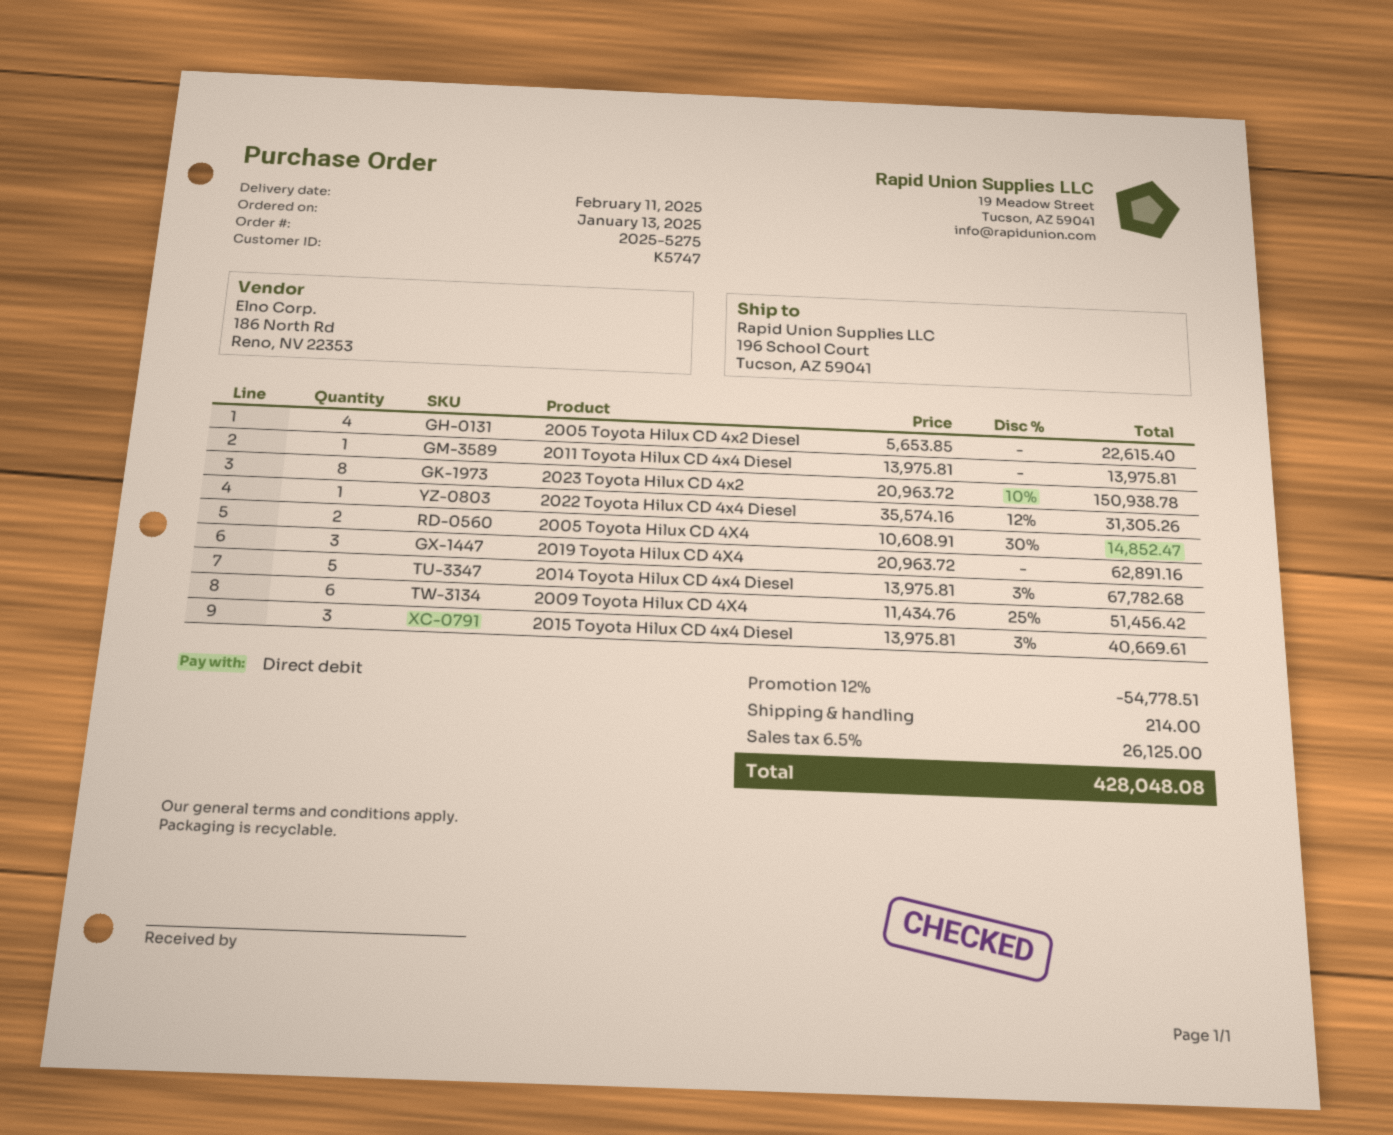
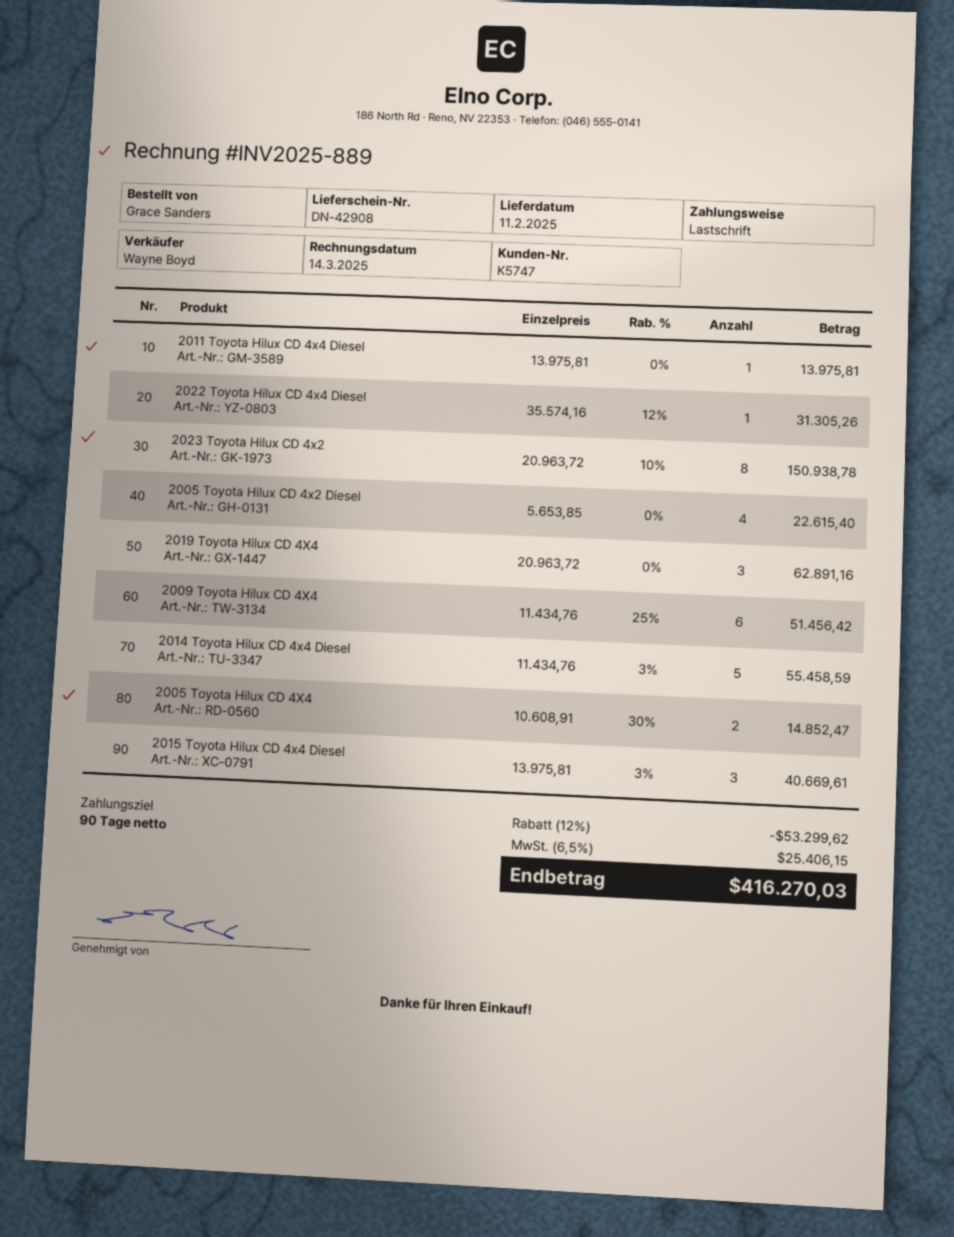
2014 Toyota Hilux CD 4x4 Diesel: 5 x 13975.81 - 3% = 67782.68 -> 5 x 11434.76 - 3% = 55458.59
discount: 12% = 54778.51 -> 12% = 53299.62
shipping: 214.00 -> none
tax: 6.5% = 26125.00 -> 6.5% = 25406.15
total: 428048.08 -> 416270.03

